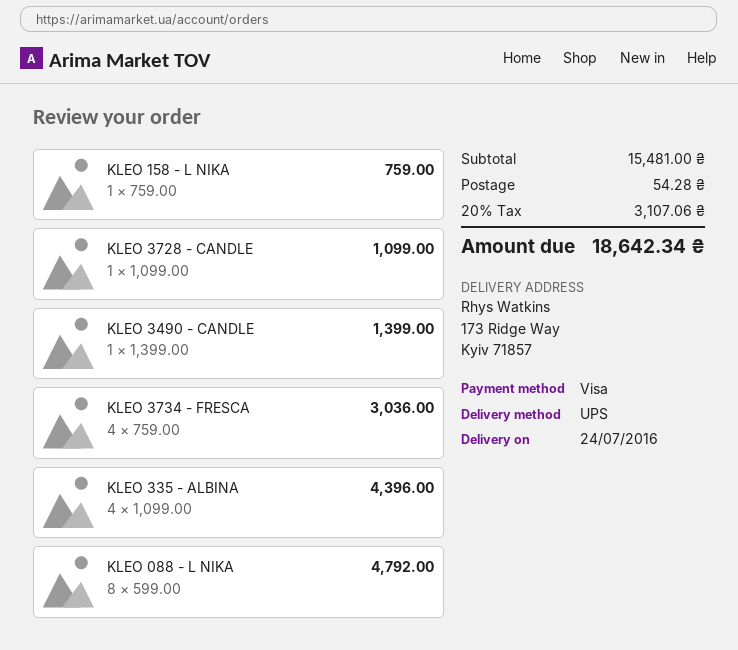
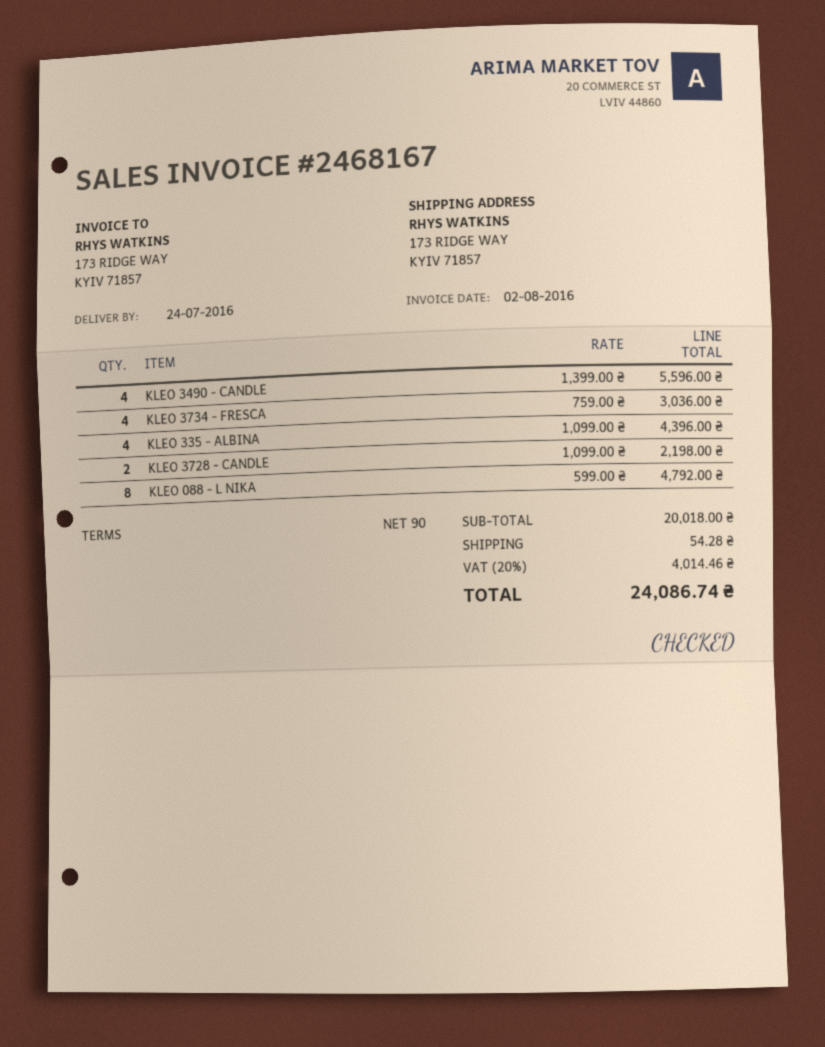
KLEO 158 - L NIKA: 1 x 759.00 = 759.00 -> none
KLEO 3728 - CANDLE: 1 x 1099.00 = 1099.00 -> 2 x 1099.00 = 2198.00
KLEO 3490 - CANDLE: 1 x 1399.00 = 1399.00 -> 4 x 1399.00 = 5596.00
subtotal: 15481.00 -> 20018.00
tax: 20% = 3107.06 -> 20% = 4014.46
total: 18642.34 -> 24086.74

